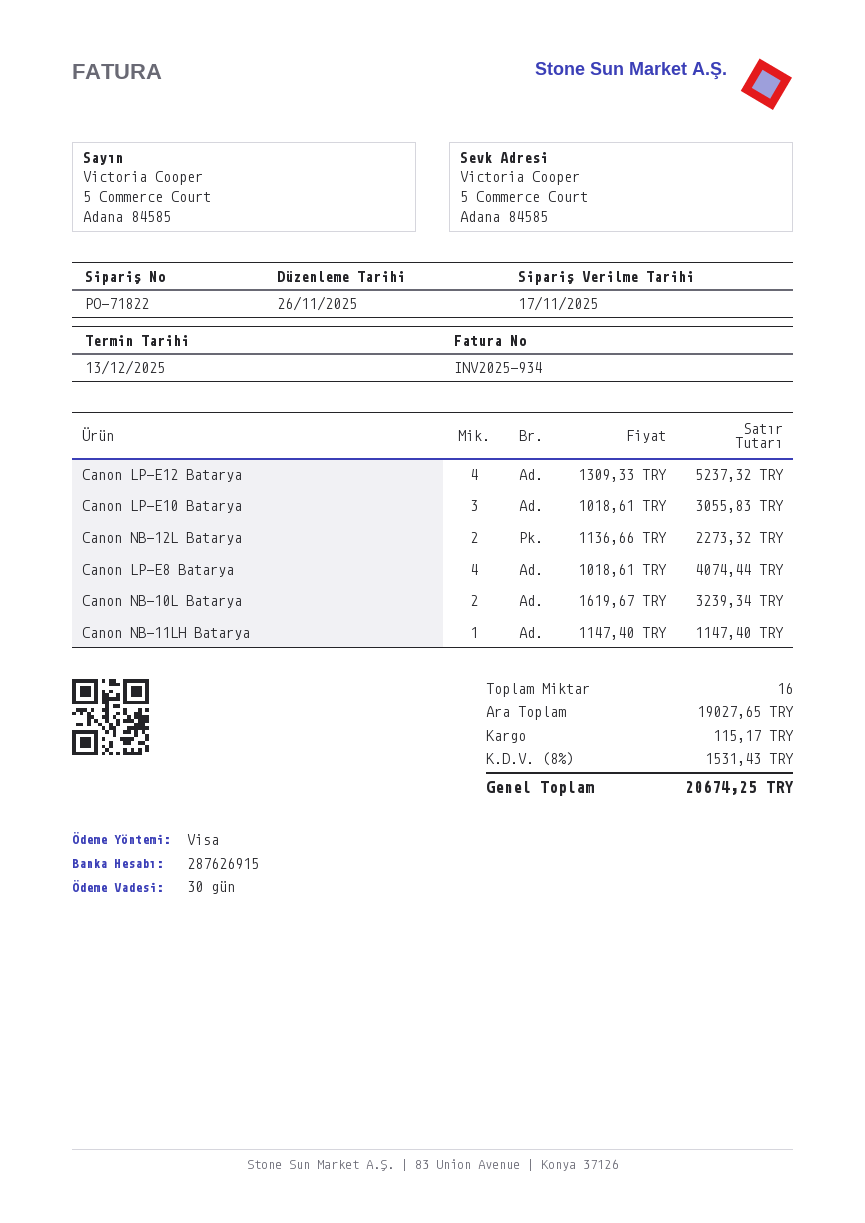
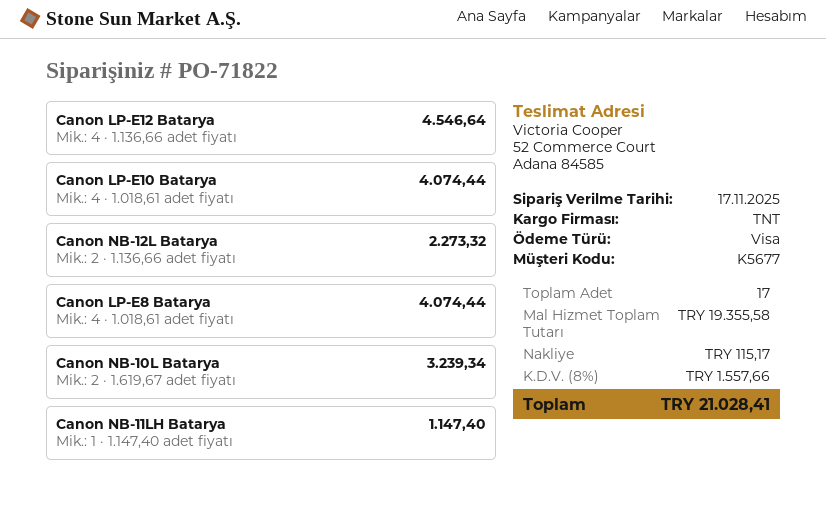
ship to: 5 Commerce Court, Adana 84585 -> 52 Commerce Court, Adana 84585
Canon LP-E12 Batarya: 4 x 1309.33 = 5237.32 -> 4 x 1136.66 = 4546.64
Canon LP-E10 Batarya: 3 x 1018.61 = 3055.83 -> 4 x 1018.61 = 4074.44
total quantity: 16 -> 17
subtotal: 19027.65 -> 19355.58
tax: 8% = 1531.43 -> 8% = 1557.66
total: 20674.25 -> 21028.41

